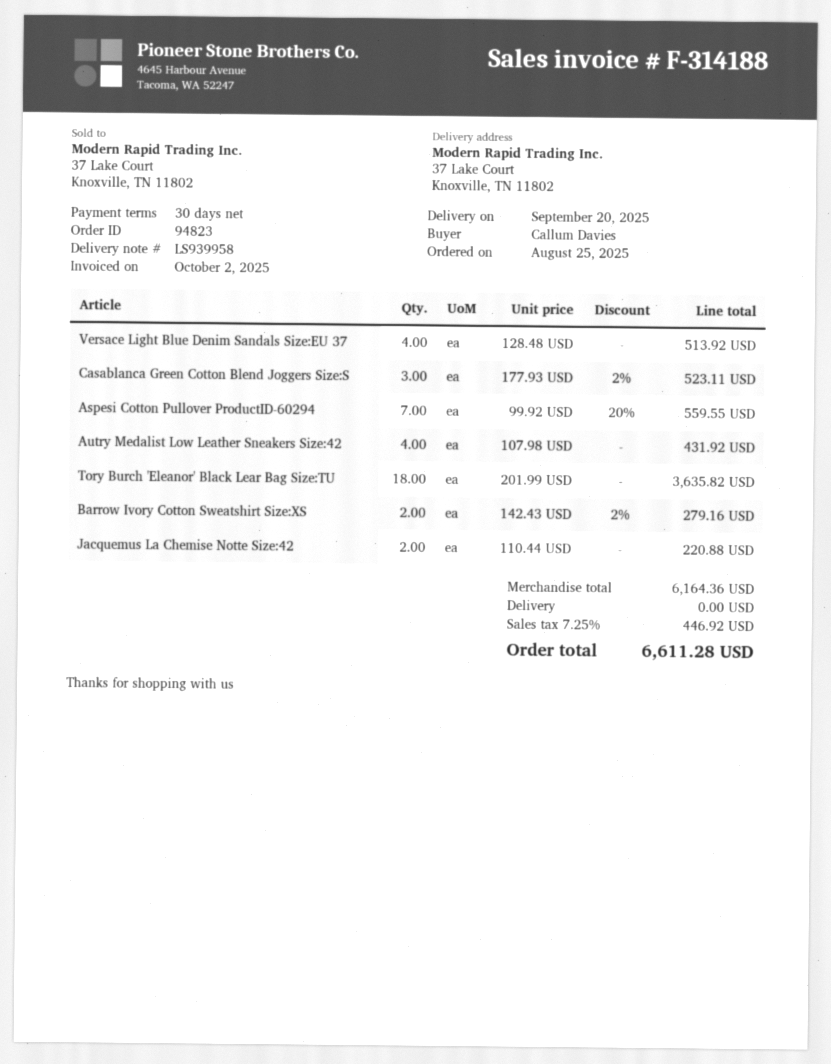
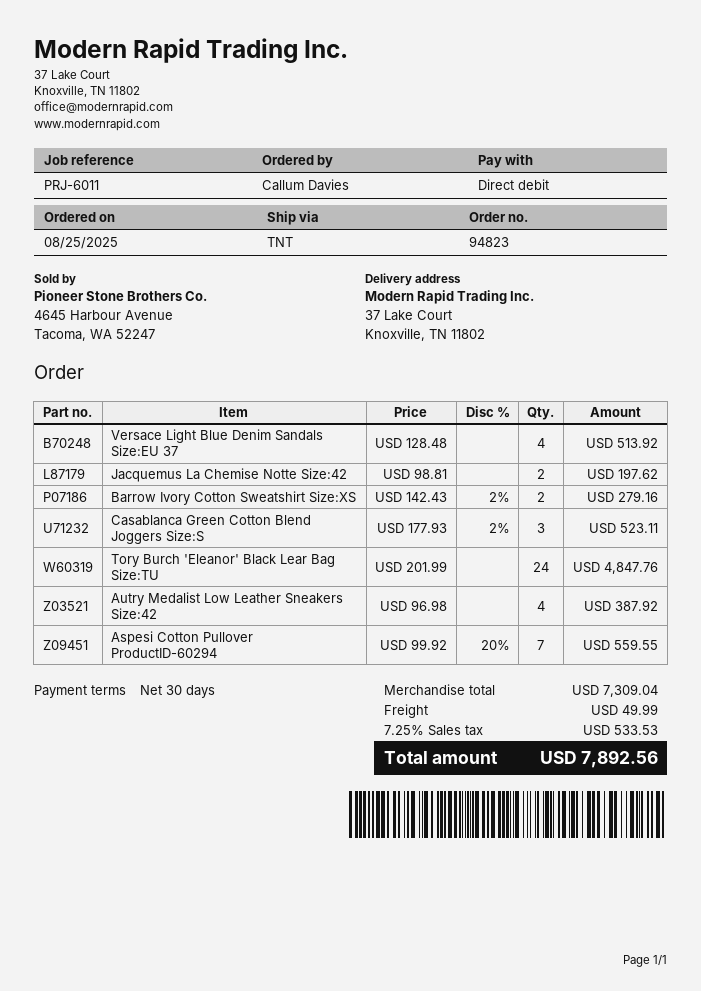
Autry Medalist Low Leather Sneakers Size:42: 4 x 107.98 = 431.92 -> 4 x 96.98 = 387.92
Tory Burch 'Eleanor' Black Lear Bag Size:TU: 18 x 201.99 = 3635.82 -> 24 x 201.99 = 4847.76
Jacquemus La Chemise Notte Size:42: 2 x 110.44 = 220.88 -> 2 x 98.81 = 197.62
subtotal: 6164.36 -> 7309.04
shipping: 0.00 -> 49.99
tax: 7.25% = 446.92 -> 7.25% = 533.53
total: 6611.28 -> 7892.56

